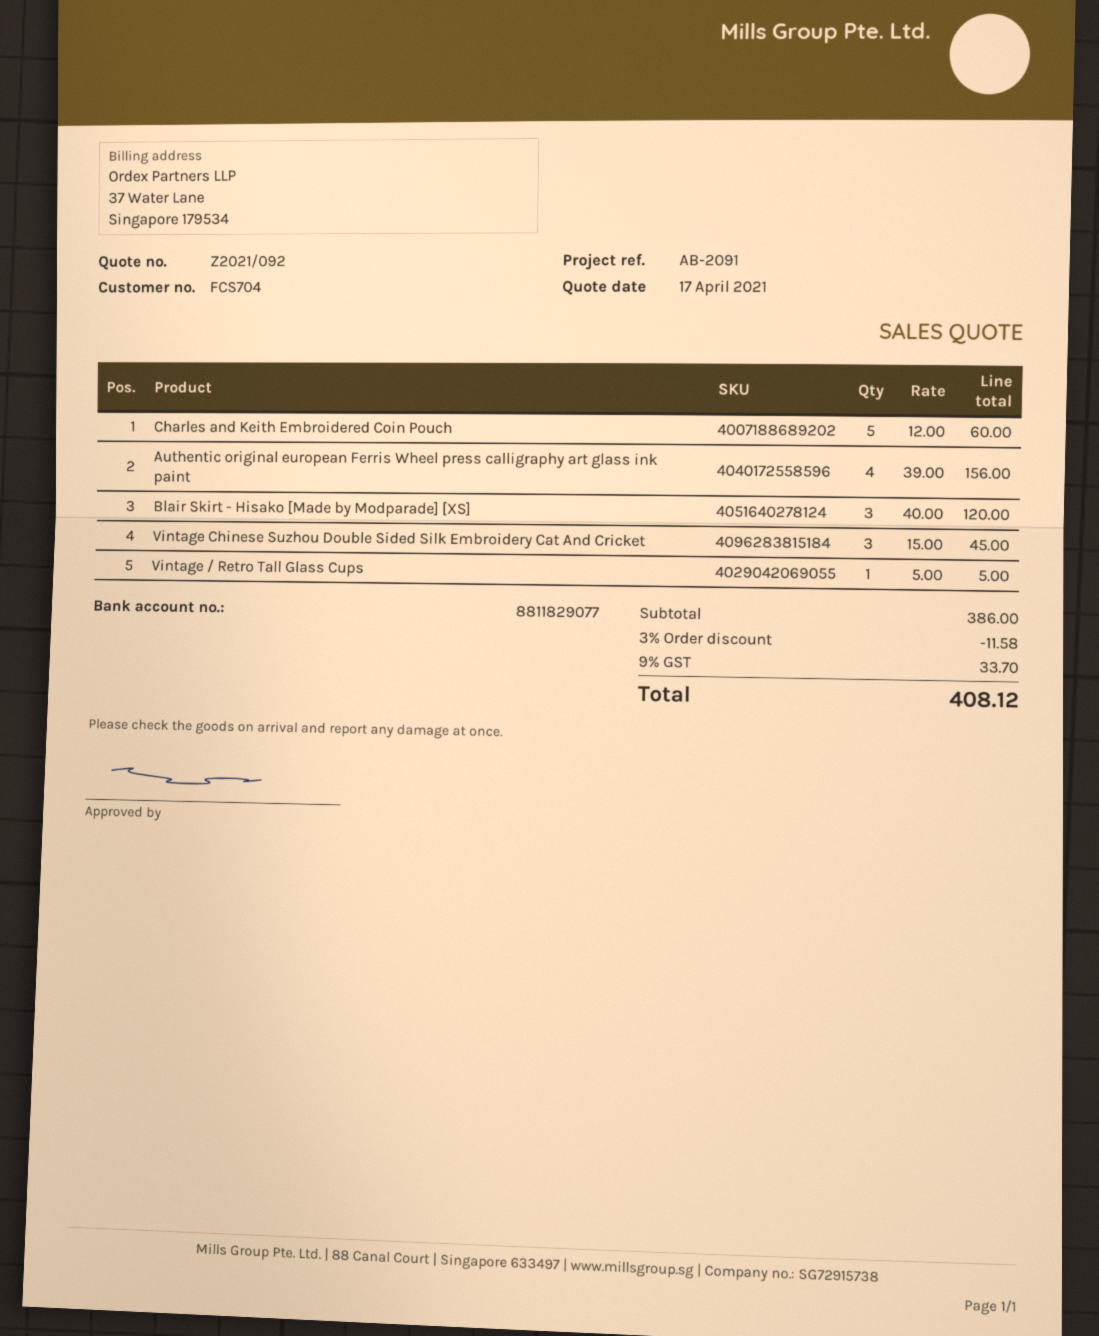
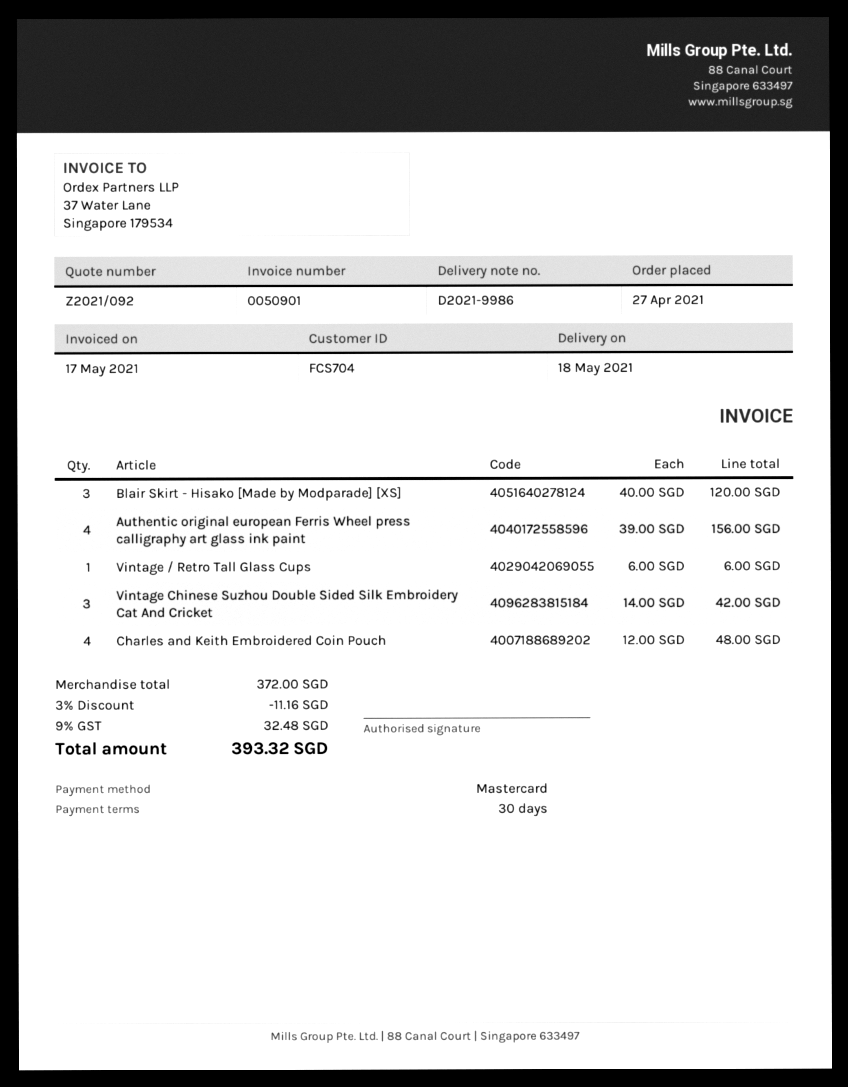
Charles and Keith Embroidered Coin Pouch: 5 x 12.00 = 60.00 -> 4 x 12.00 = 48.00
Vintage Chinese Suzhou Double Sided Silk Embroidery Cat And Cricket: 3 x 15.00 = 45.00 -> 3 x 14.00 = 42.00
Vintage / Retro Tall Glass Cups: 1 x 5.00 = 5.00 -> 1 x 6.00 = 6.00
subtotal: 386.00 -> 372.00
discount: 3% = 11.58 -> 3% = 11.16
tax: 9% = 33.70 -> 9% = 32.48
total: 408.12 -> 393.32

